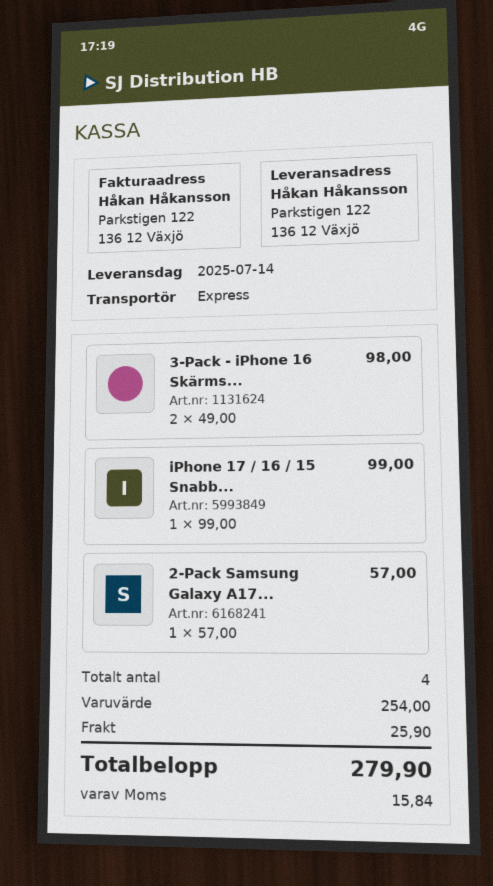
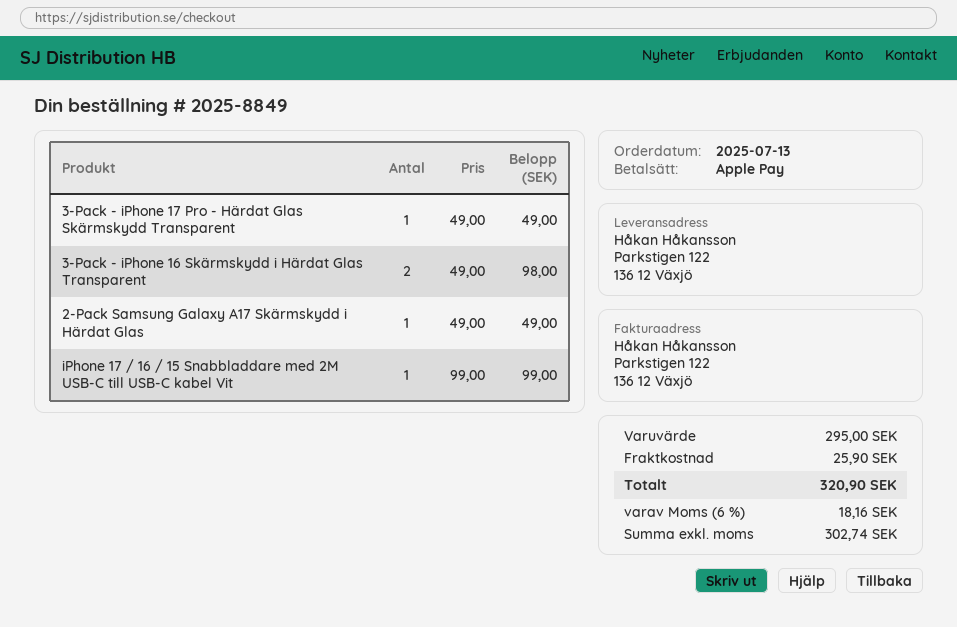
2-Pack Samsung Galaxy A17...: 1 x 57.00 = 57.00 -> 1 x 49.00 = 49.00
3-Pack - iPhone 17 Pro - Härdat Glas Skärmskydd Transparent: none -> 1 x 49.00 = 49.00
subtotal: 254.00 -> 295.00
tax: 15.84 -> 18.16
total: 279.90 -> 320.90

